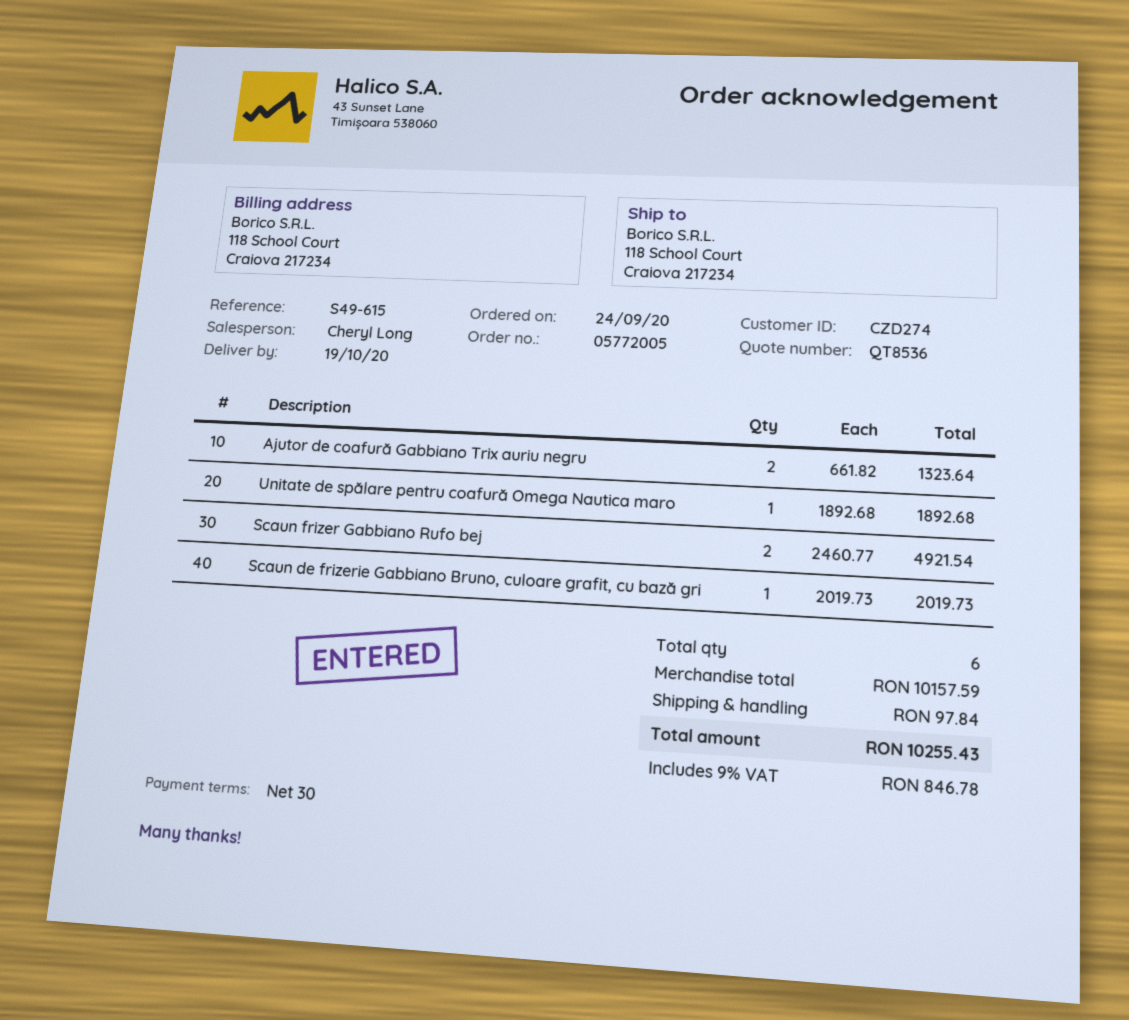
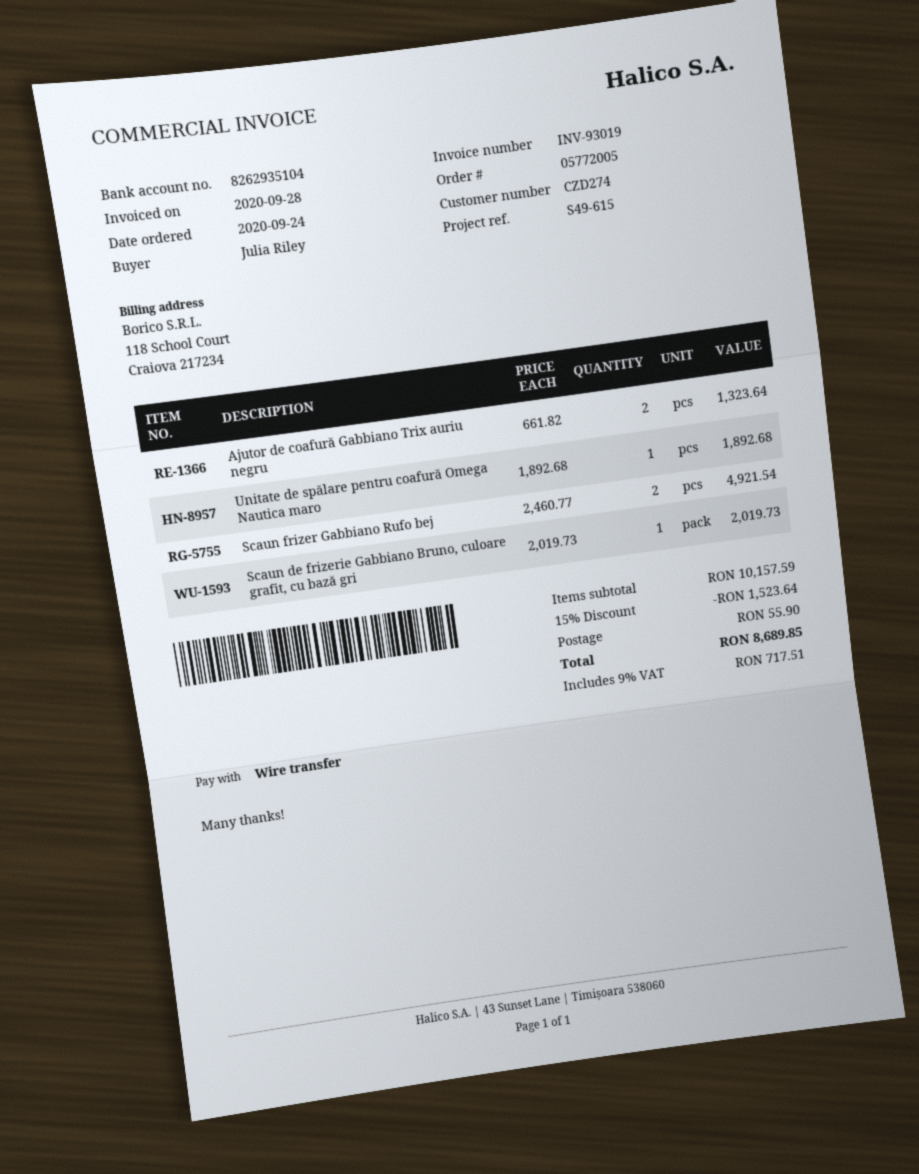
discount: none -> 15% = 1523.64
shipping: 97.84 -> 55.90
tax: 9% = 846.78 -> 9% = 717.51
total: 10255.43 -> 8689.85

